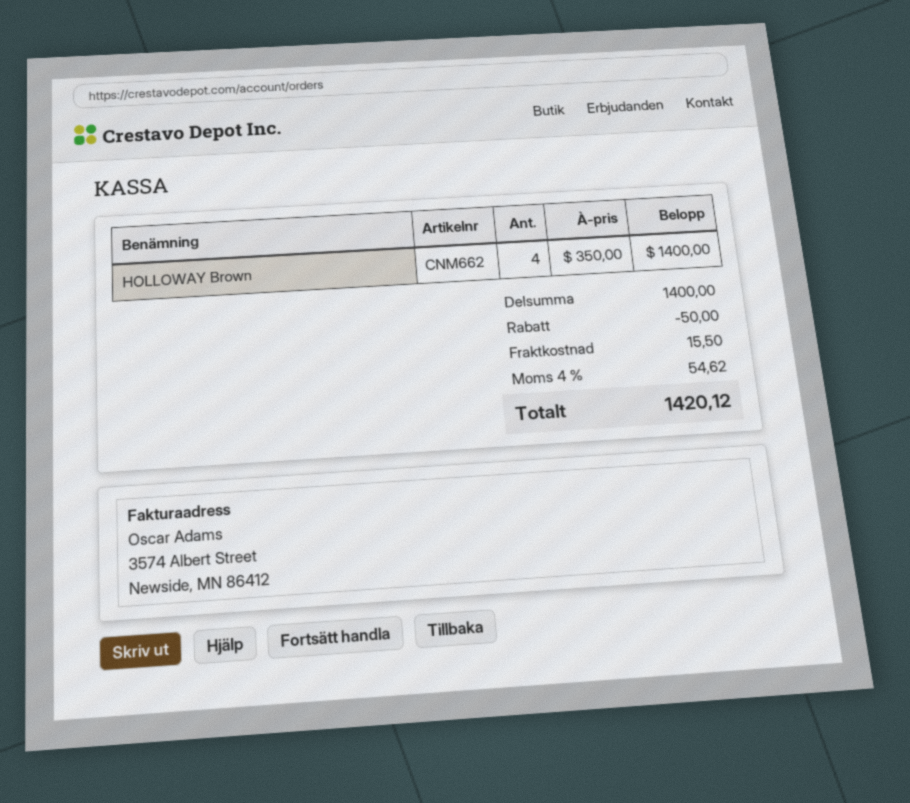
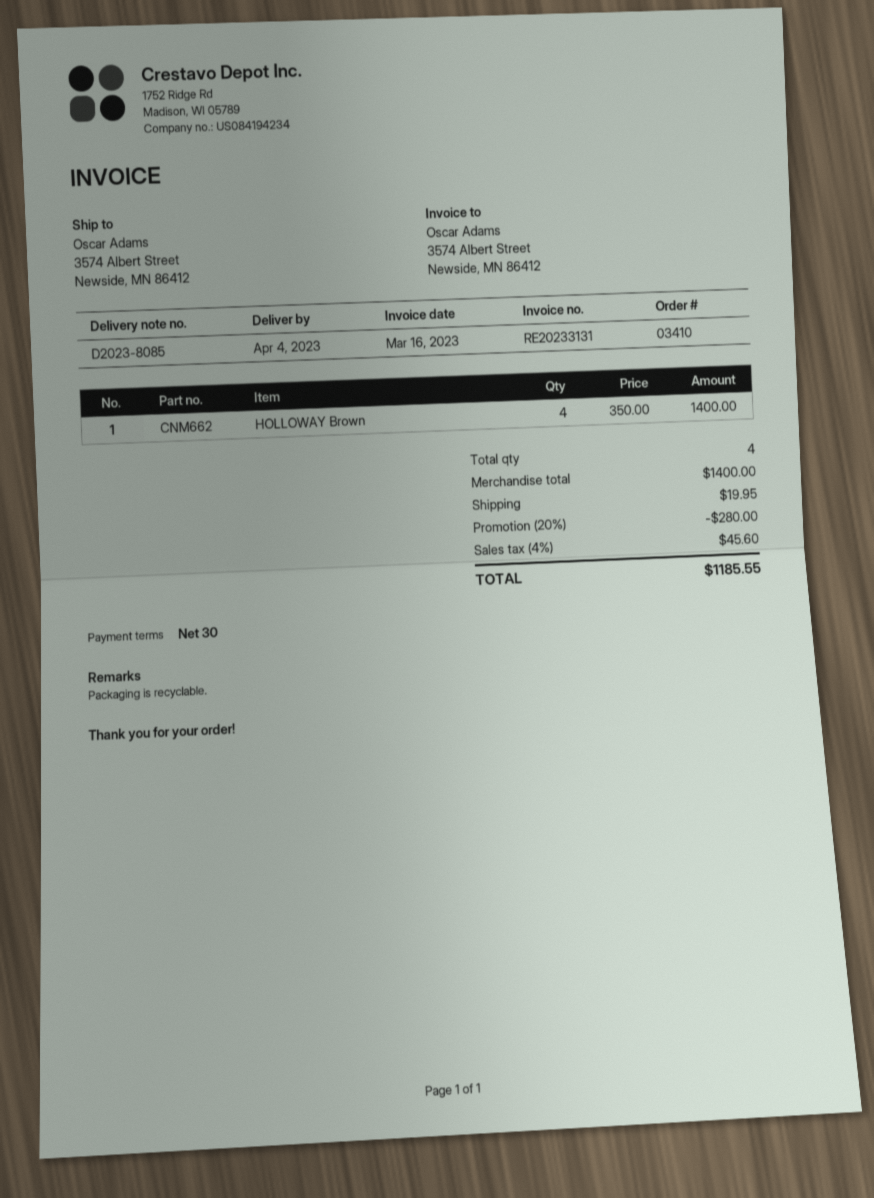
discount: 50.00 -> 280.00
shipping: 15.50 -> 19.95
tax: 4% = 54.62 -> 4% = 45.60
total: 1420.12 -> 1185.55

